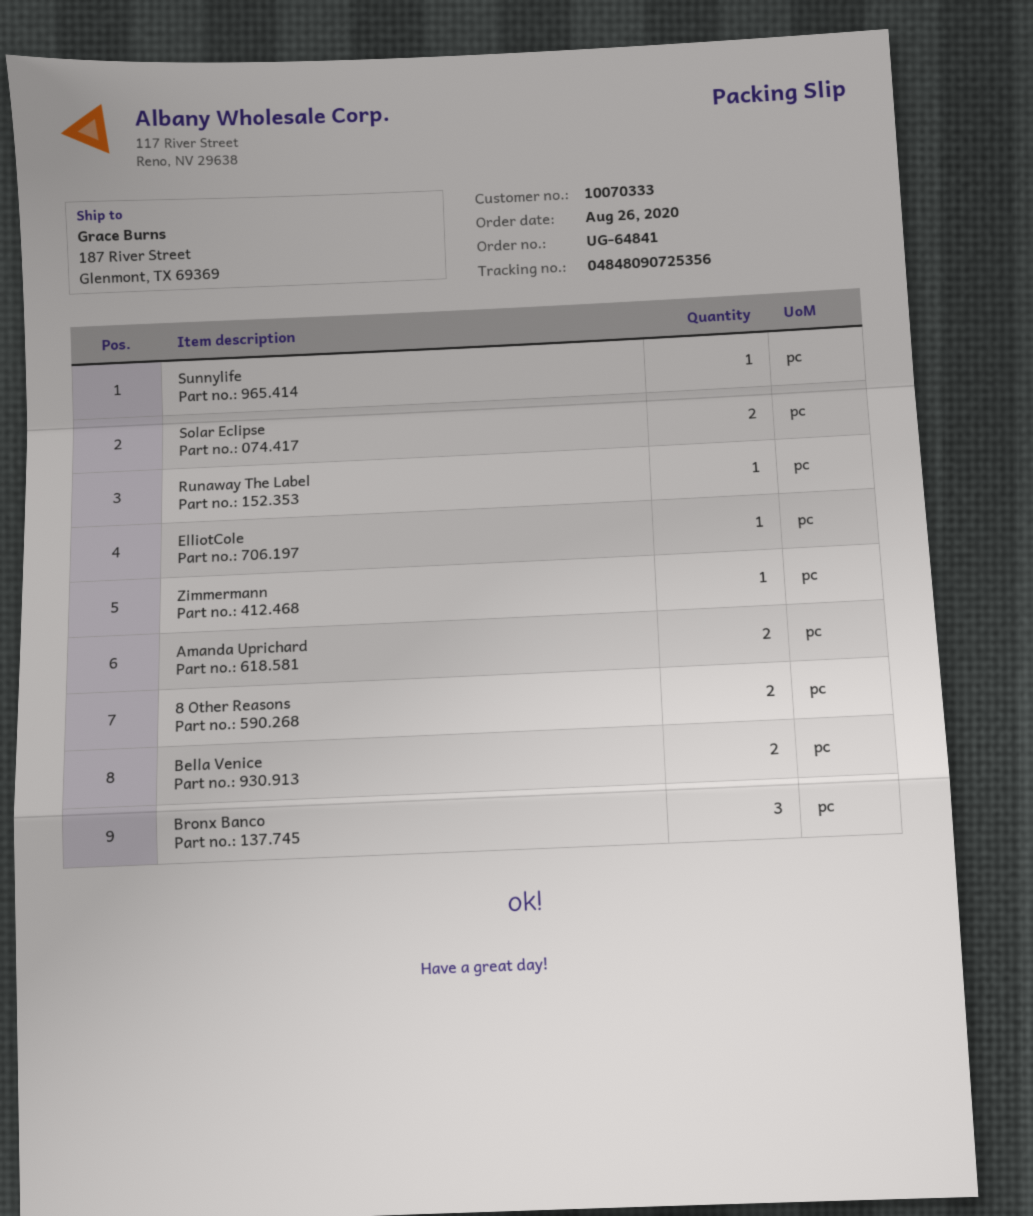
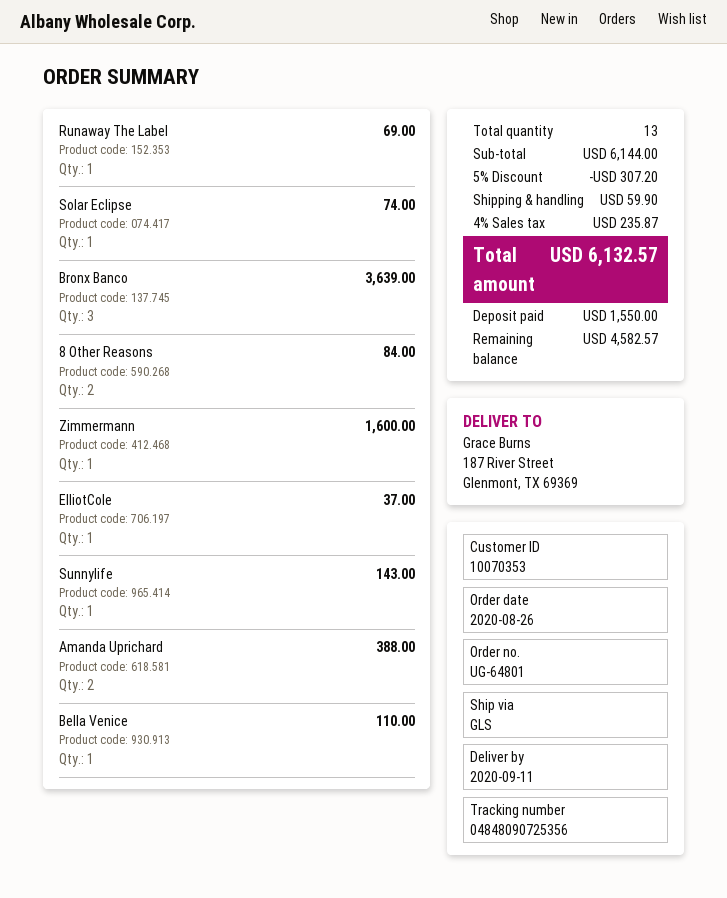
order number: UG-64841 -> UG-64801
customer number: 10070333 -> 10070353
Solar Eclipse: 2 -> 1
Bella Venice: 2 -> 1

